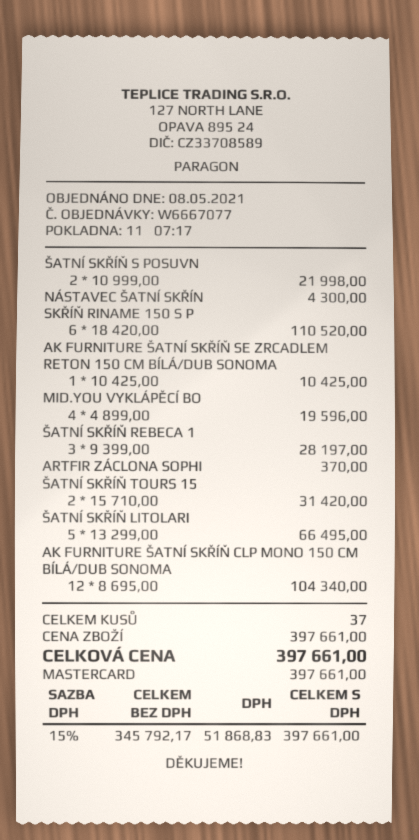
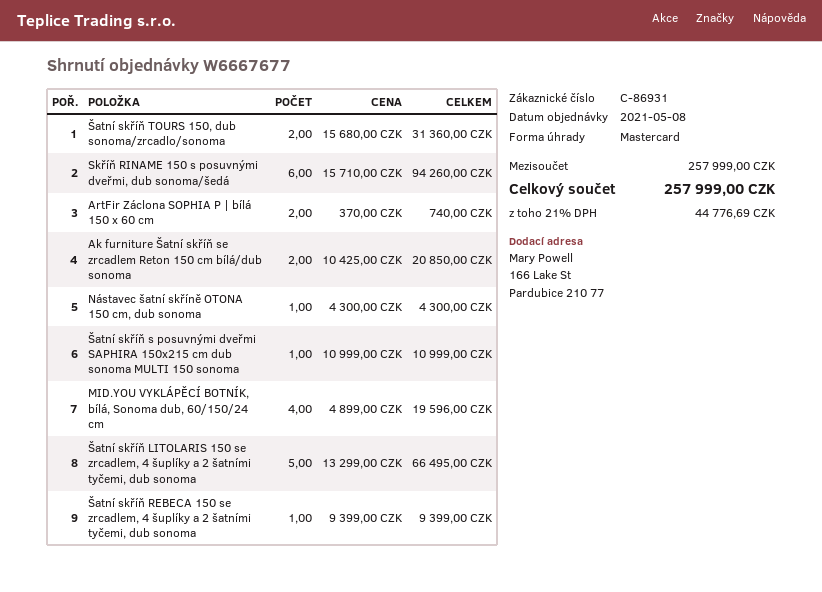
order number: W6667077 -> W6667677
ŠATNÍ SKŘÍŇ S POSUVN: 2 x 10999.00 = 21998.00 -> 1 x 10999.00 = 10999.00
SKŘÍŇ RINAME 150 S P: 6 x 18420.00 = 110520.00 -> 6 x 15710.00 = 94260.00
AK FURNITURE ŠATNÍ SKŘÍŇ SE ZRCADLEM RETON 150 CM BÍLÁ/DUB SONOMA: 1 x 10425.00 = 10425.00 -> 2 x 10425.00 = 20850.00
ŠATNÍ SKŘÍŇ REBECA 1: 3 x 9399.00 = 28197.00 -> 1 x 9399.00 = 9399.00
ARTFIR ZÁCLONA SOPHI: 1 x 370.00 = 370.00 -> 2 x 370.00 = 740.00
ŠATNÍ SKŘÍŇ TOURS 15: 2 x 15710.00 = 31420.00 -> 2 x 15680.00 = 31360.00
AK FURNITURE ŠATNÍ SKŘÍŇ CLP MONO 150 CM BÍLÁ/DUB SONOMA: 12 x 8695.00 = 104340.00 -> none
subtotal: 397661.00 -> 257999.00
tax: 15% = 51868.83 -> 21% = 44776.69
total: 397661.00 -> 257999.00

